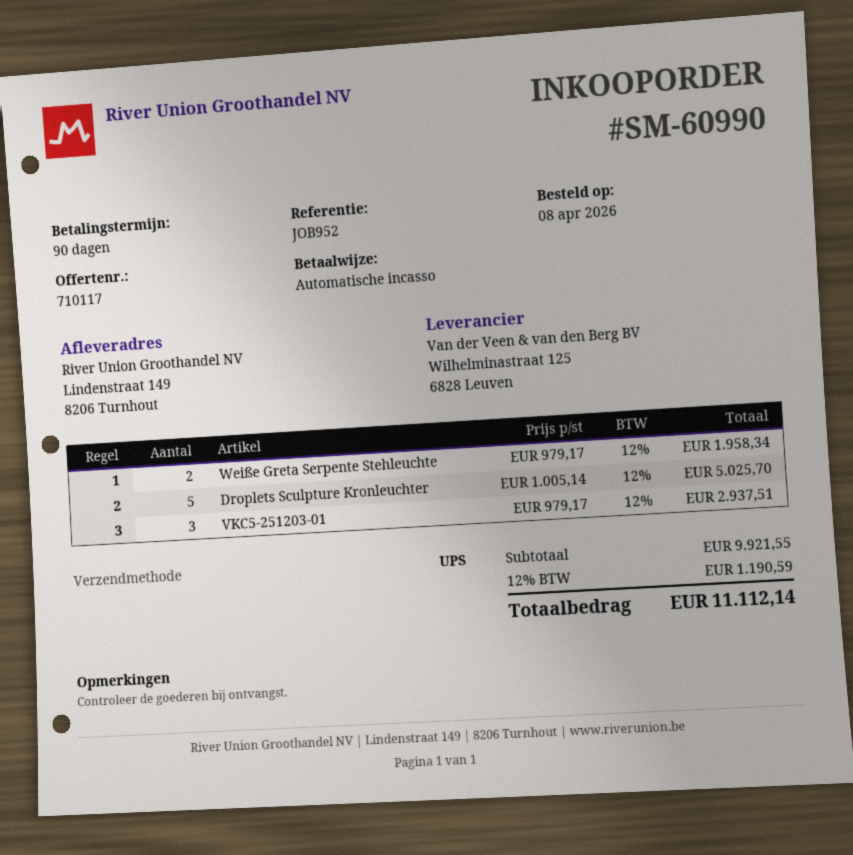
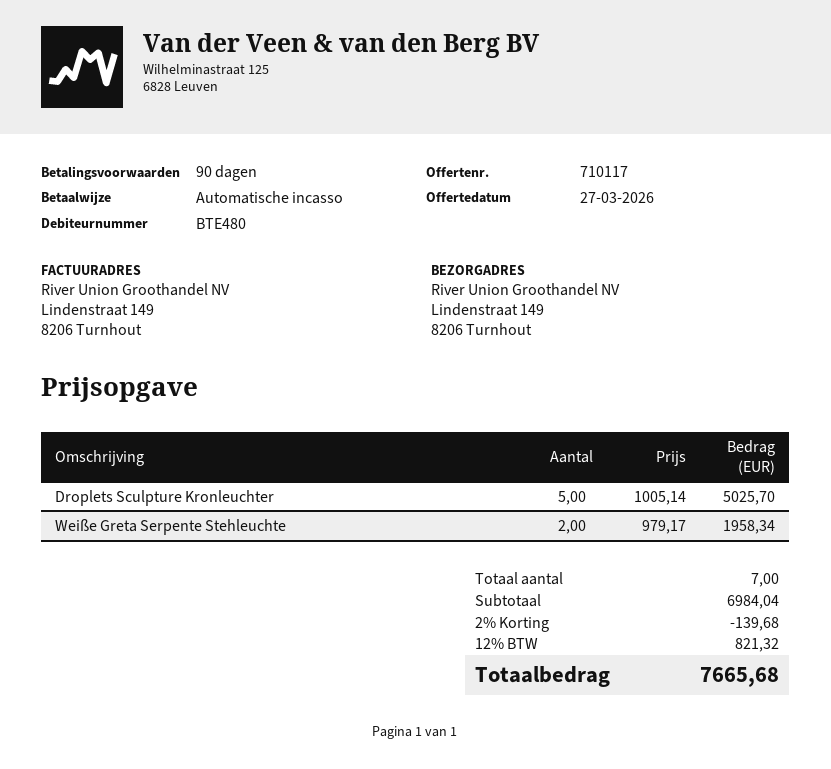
VKC5-251203-01: 3 x 979.17 = 2937.51 -> none
subtotal: 9921.55 -> 6984.04
discount: none -> 2% = 139.68
tax: 12% = 1190.59 -> 12% = 821.32
total: 11112.14 -> 7665.68

